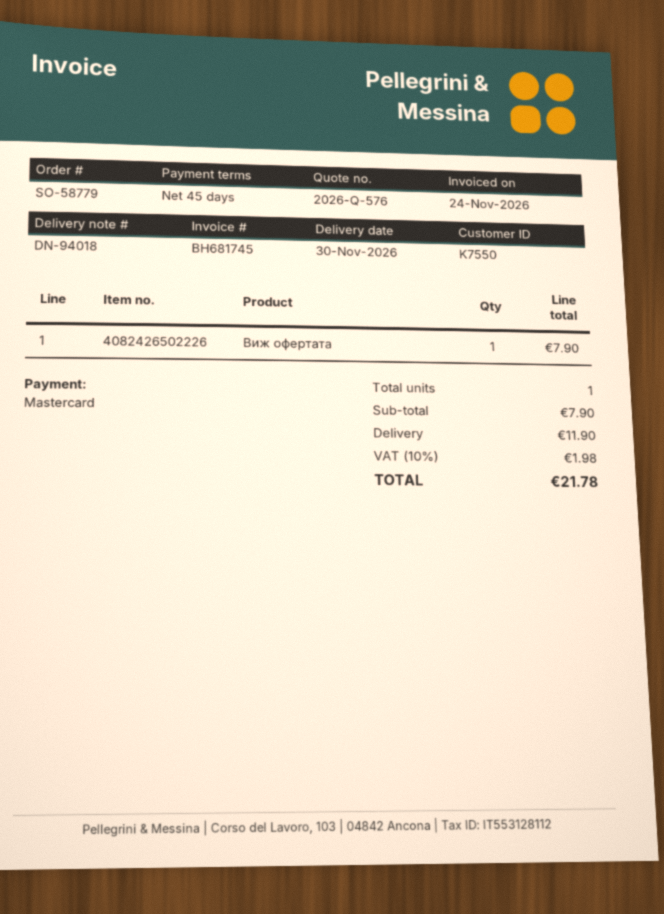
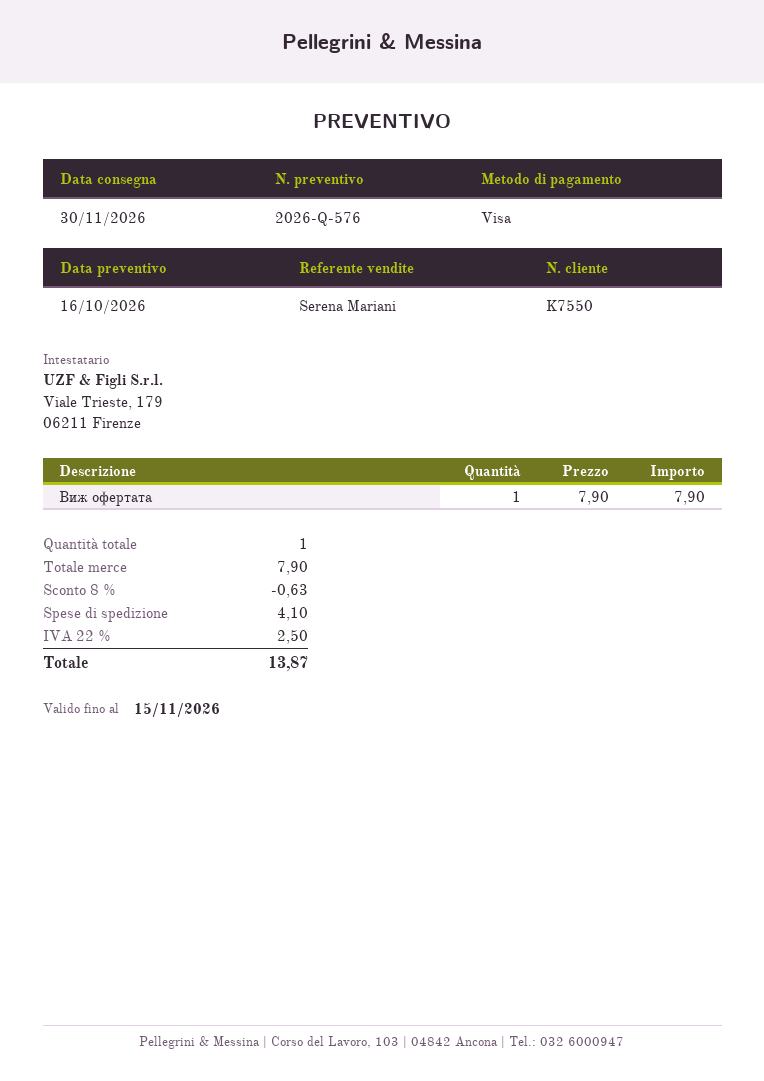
payment method: Mastercard -> Visa
discount: none -> 8% = 0.63
shipping: 11.90 -> 4.10
tax: 10% = 1.98 -> 22% = 2.50
total: 21.78 -> 13.87

